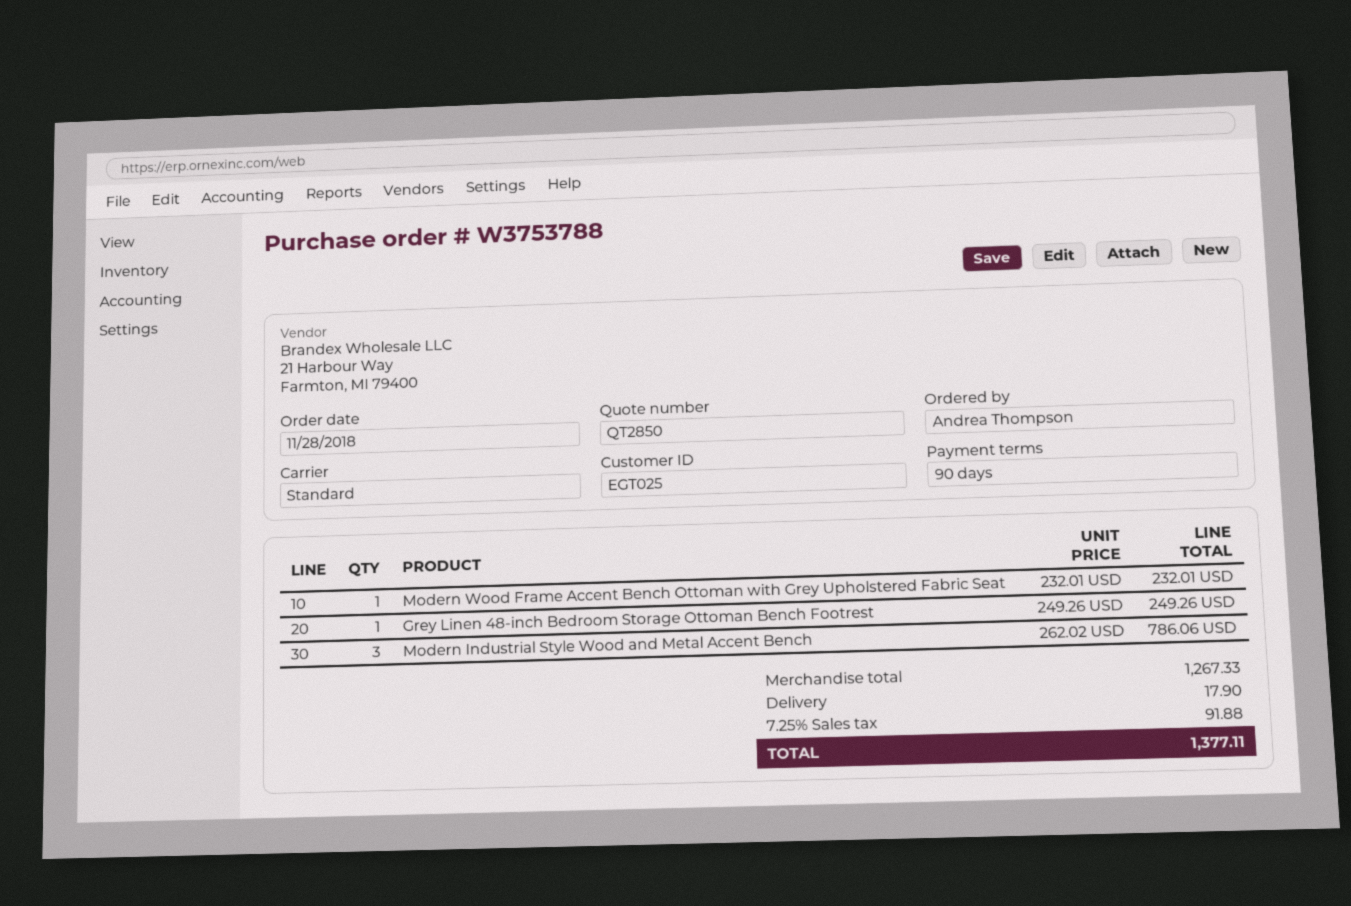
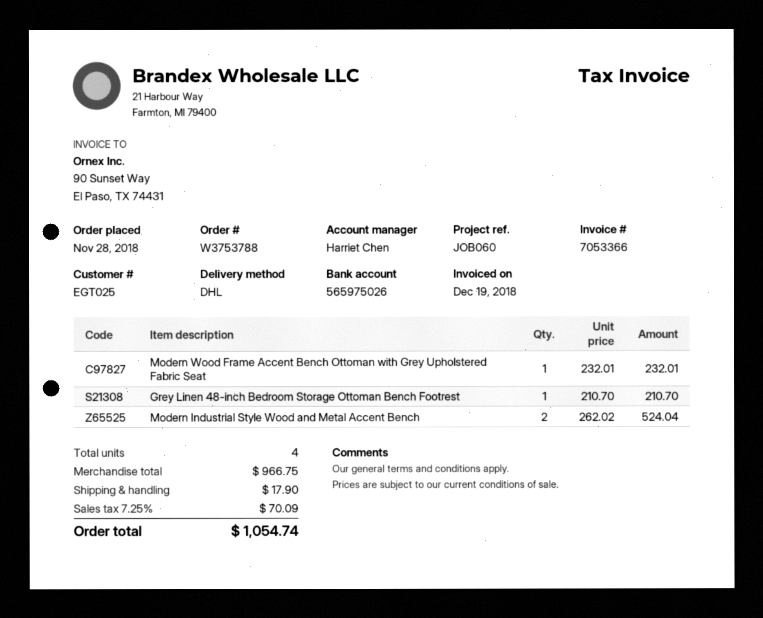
shipping method: standard -> DHL
Grey Linen 48-inch Bedroom Storage Ottoman Bench Footrest: 1 x 249.26 = 249.26 -> 1 x 210.70 = 210.70
Modern Industrial Style Wood and Metal Accent Bench: 3 x 262.02 = 786.06 -> 2 x 262.02 = 524.04
subtotal: 1267.33 -> 966.75
tax: 7.25% = 91.88 -> 7.25% = 70.09
total: 1377.11 -> 1054.74

